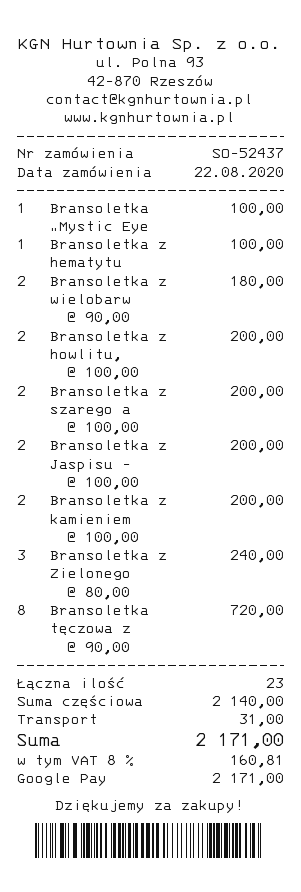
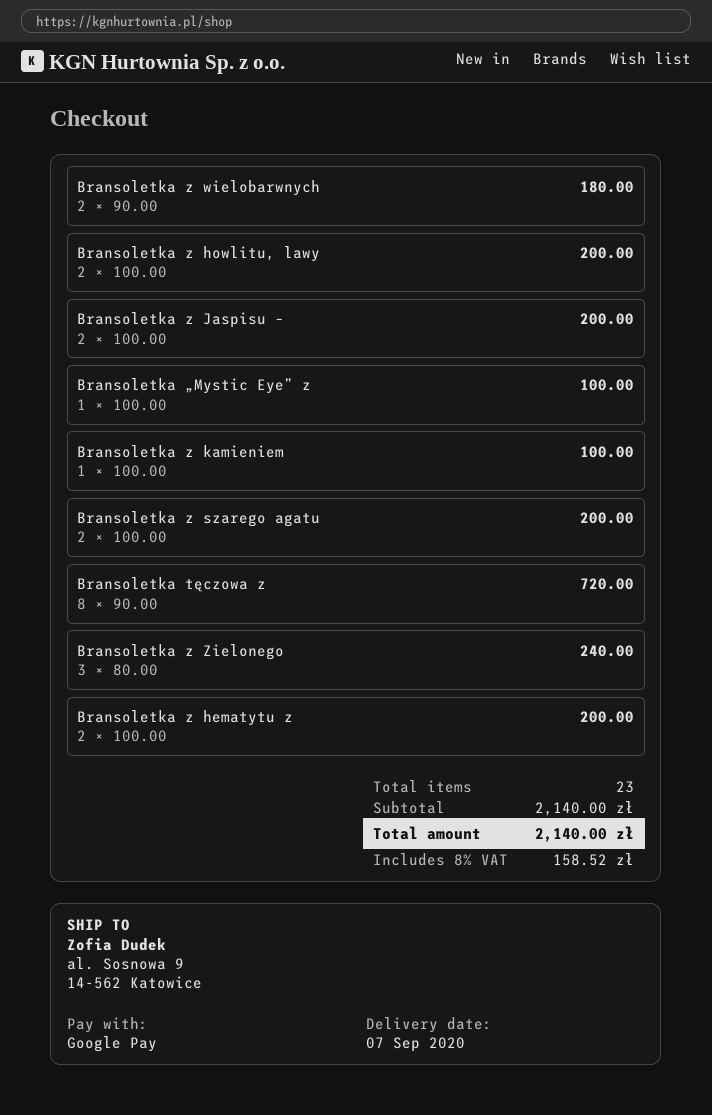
Bransoletka z hematytu: 1 x 100.00 = 100.00 -> 2 x 100.00 = 200.00
Bransoletka z kamieniem: 2 x 100.00 = 200.00 -> 1 x 100.00 = 100.00
shipping: 31.00 -> none
tax: 8% = 160.81 -> 8% = 158.52
total: 2171.00 -> 2140.00

